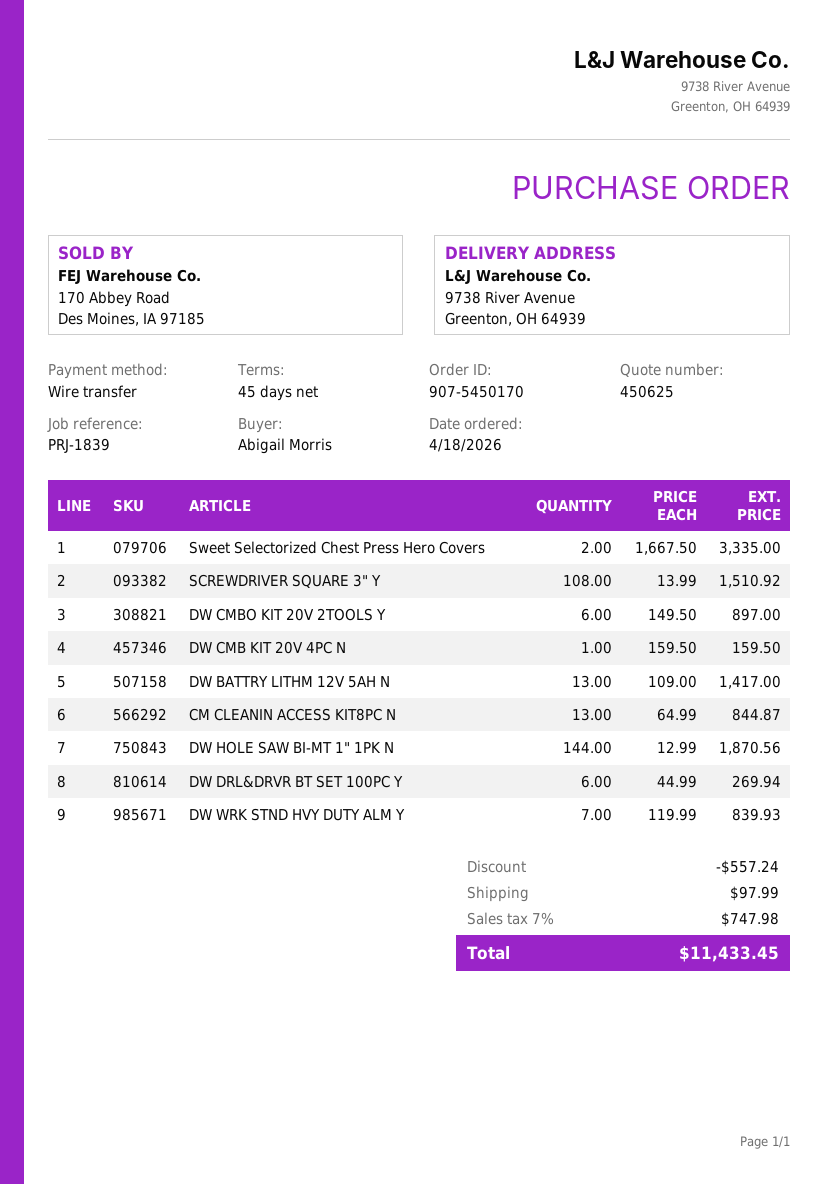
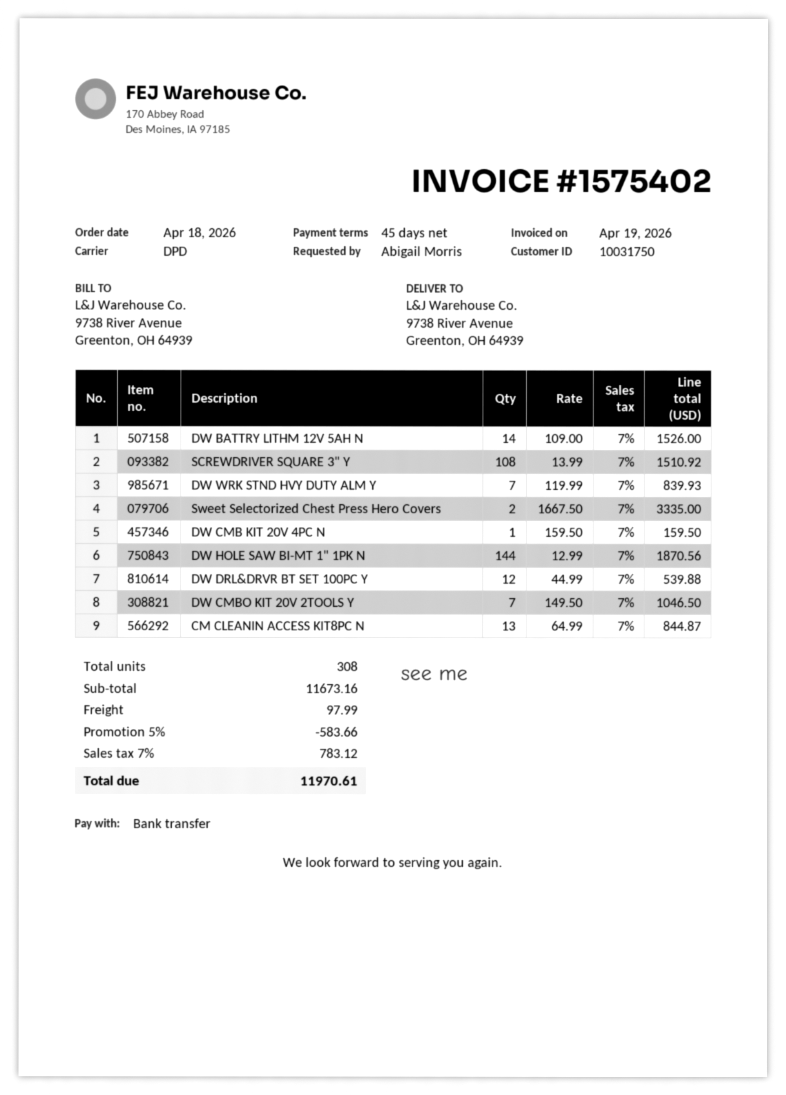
DW CMBO KIT 20V 2TOOLS Y: 6 x 149.50 = 897.00 -> 7 x 149.50 = 1046.50
DW BATTRY LITHM 12V 5AH N: 13 x 109.00 = 1417.00 -> 14 x 109.00 = 1526.00
DW DRL&DRVR BT SET 100PC Y: 6 x 44.99 = 269.94 -> 12 x 44.99 = 539.88
discount: 557.24 -> 583.66
tax: 7% = 747.98 -> 7% = 783.12
total: 11433.45 -> 11970.61

